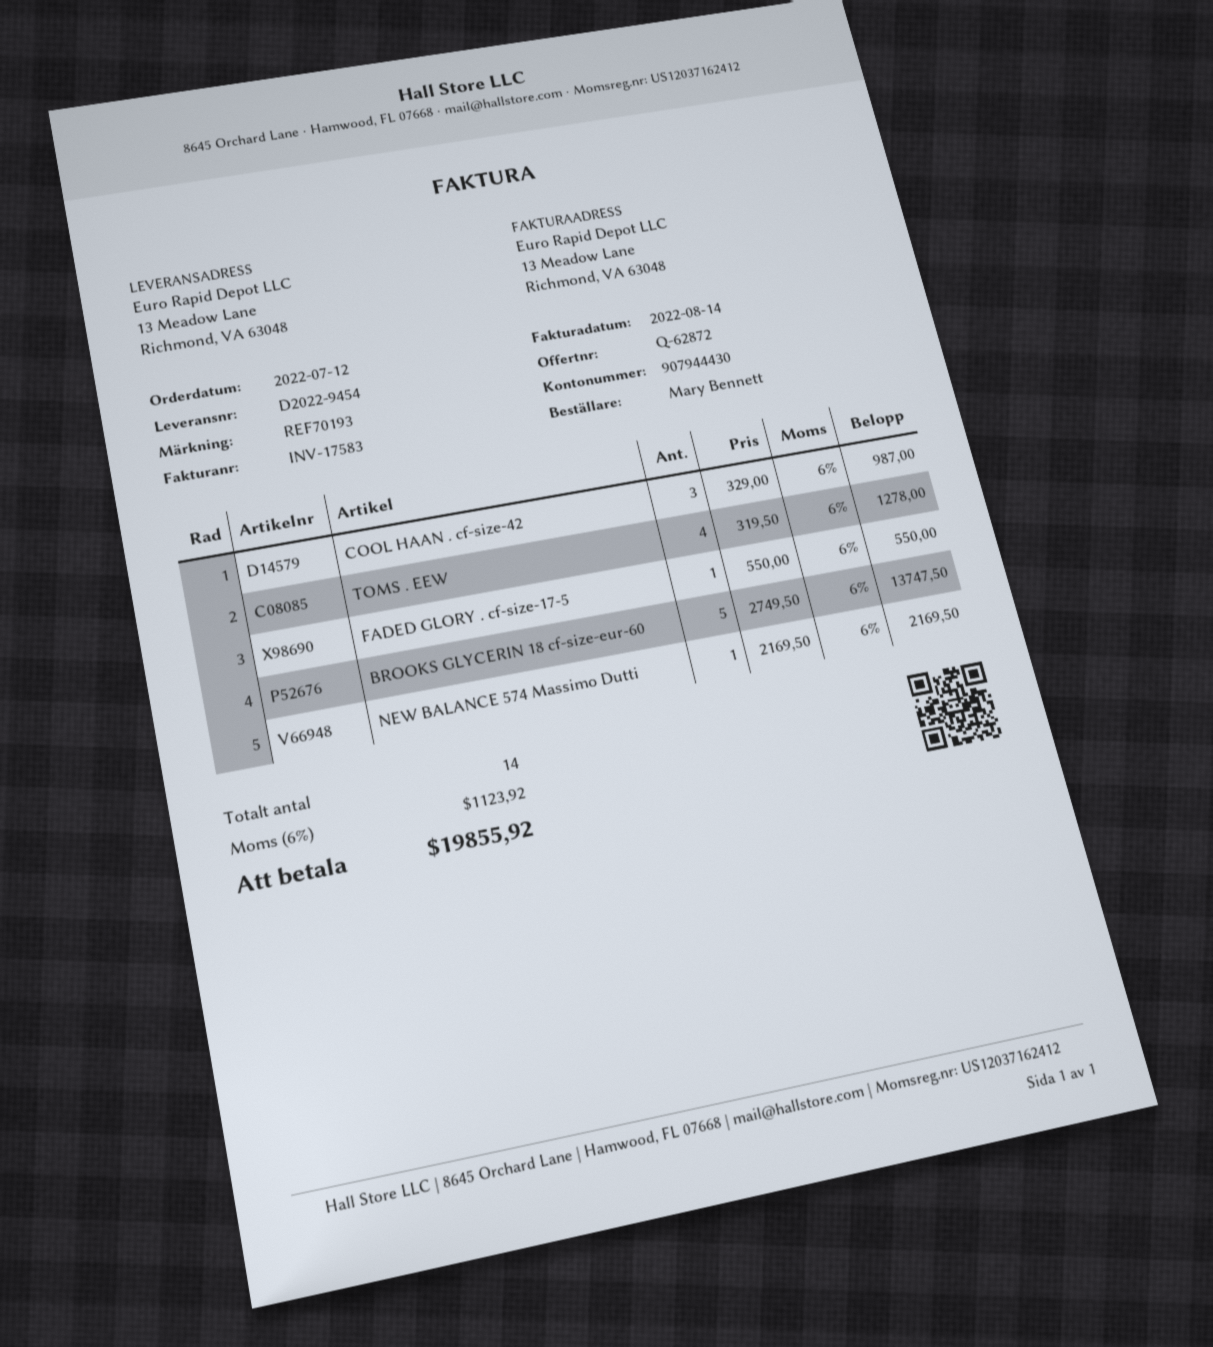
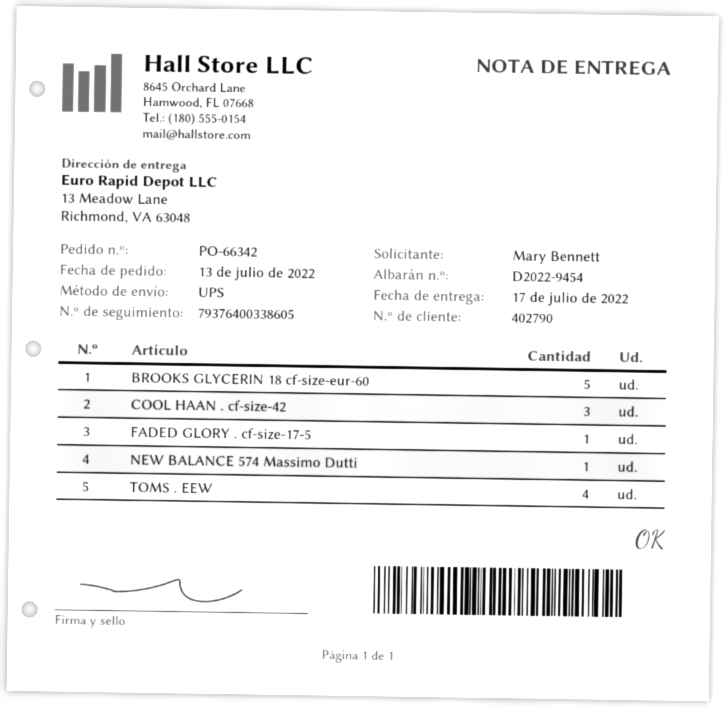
order date: 2022-07-12 -> 2022-07-13

